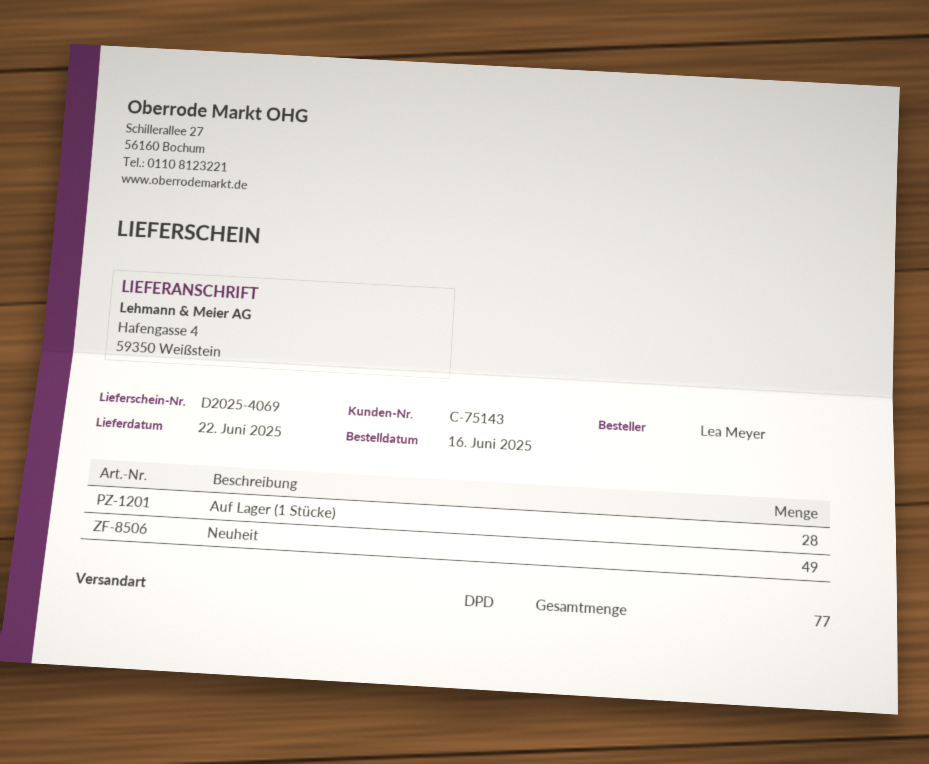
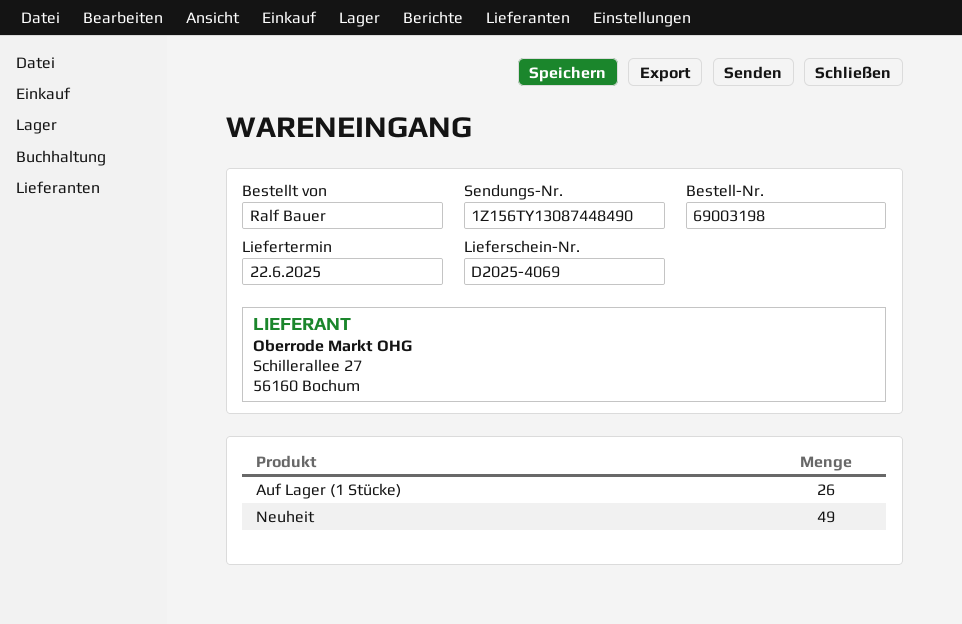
ordered by: Lea Meyer -> Ralf Bauer
Auf Lager (1 Stücke): 28 -> 26

